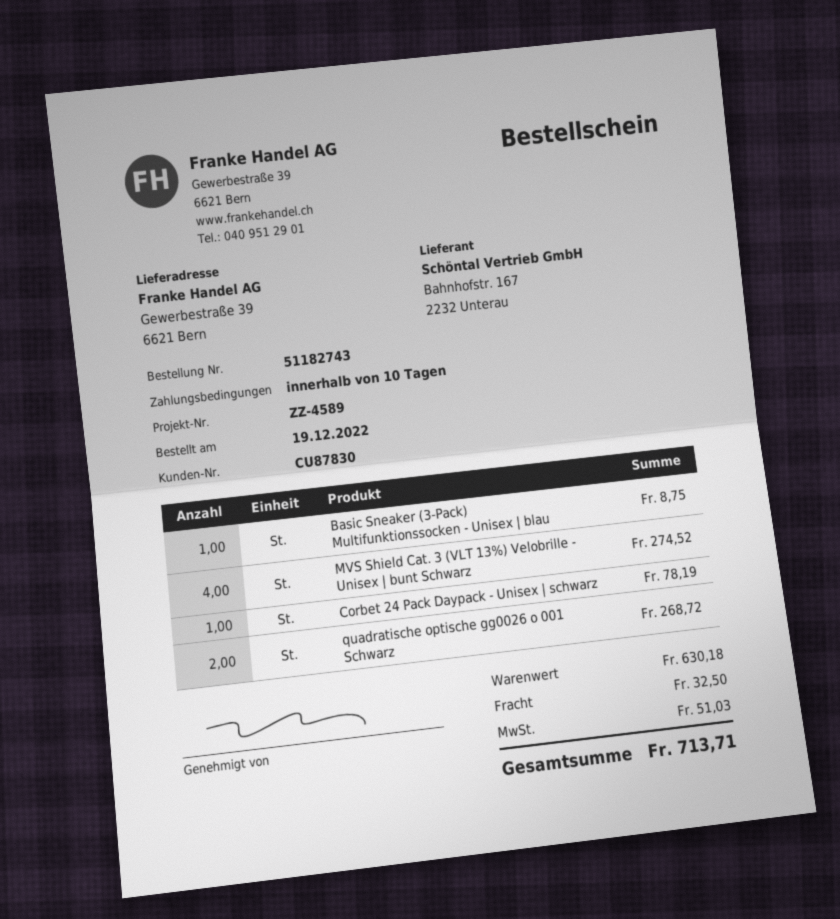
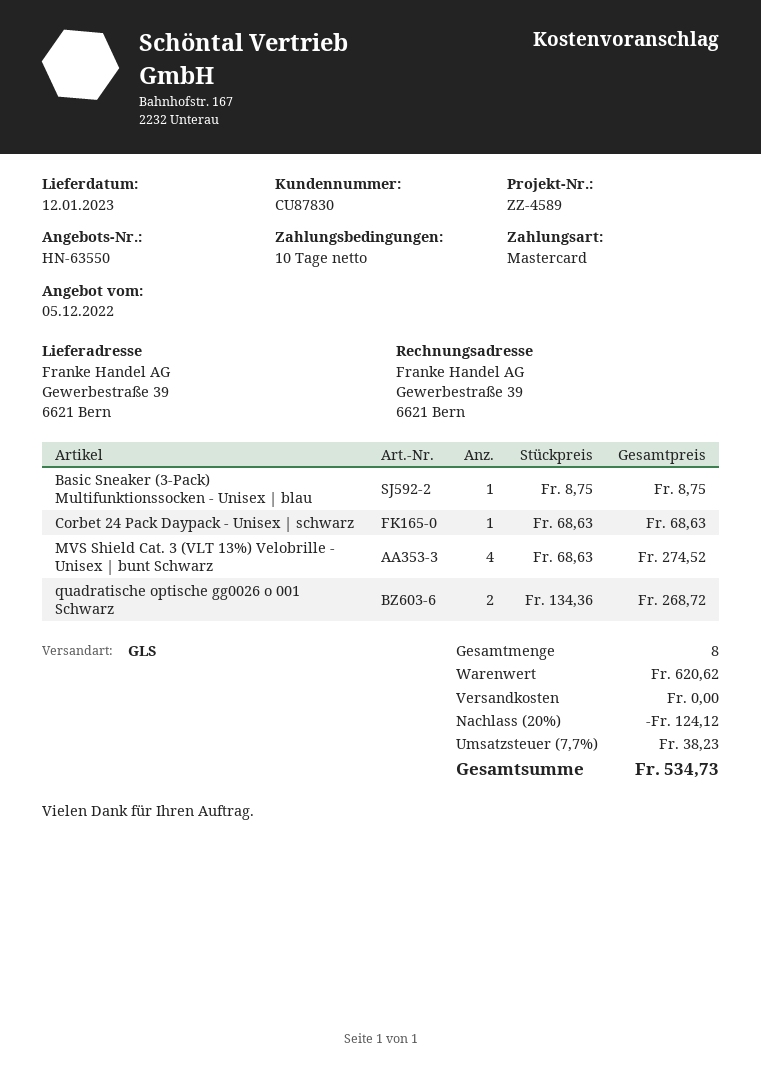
Corbet 24 Pack Daypack - Unisex | schwarz: 1 for 78.19 -> 1 for 68.63
subtotal: 630.18 -> 620.62
discount: none -> 20% = 124.12
shipping: 32.50 -> 0.00
tax: 51.03 -> 38.23
total: 713.71 -> 534.73

